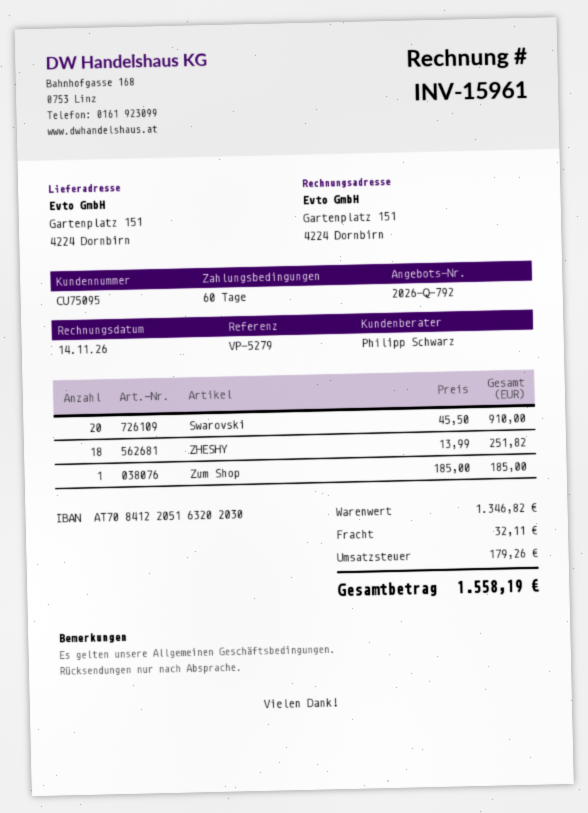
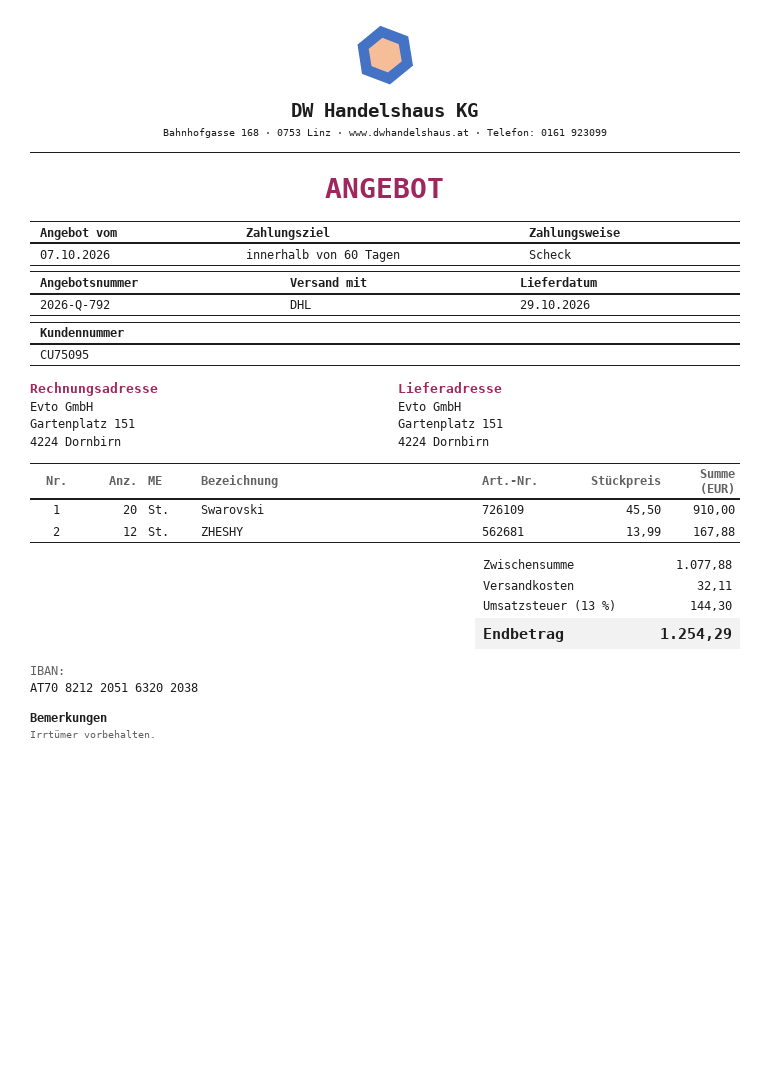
bank account: AT708412205163202030 -> AT708212205163202038
ZHESHY: 18 x 13.99 = 251.82 -> 12 x 13.99 = 167.88
Zum Shop: 1 x 185.00 = 185.00 -> none
subtotal: 1346.82 -> 1077.88
tax: 179.26 -> 144.30
total: 1558.19 -> 1254.29

